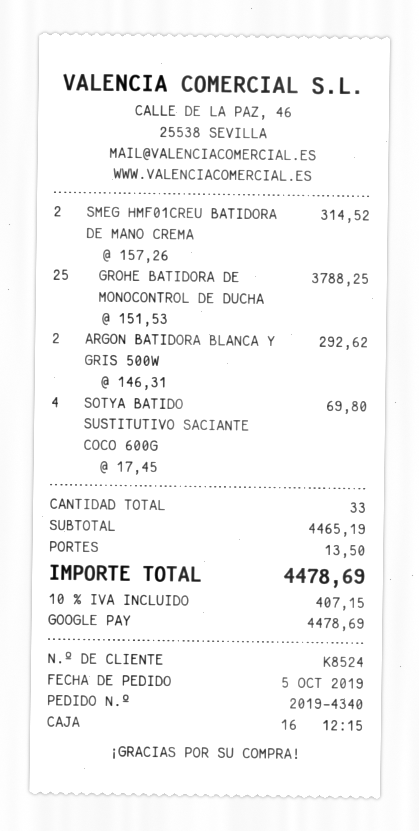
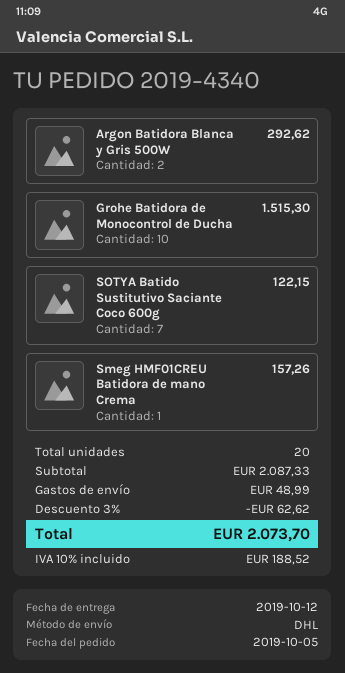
SMEG HMF01CREU BATIDORA DE MANO CREMA: 2 for 314.52 -> 1 for 157.26
GROHE BATIDORA DE MONOCONTROL DE DUCHA: 25 for 3788.25 -> 10 for 1515.30
SOTYA BATIDO SUSTITUTIVO SACIANTE COCO 600G: 4 for 69.80 -> 7 for 122.15
total quantity: 33 -> 20
subtotal: 4465.19 -> 2087.33
discount: none -> 3% = 62.62
shipping: 13.50 -> 48.99
tax: 10% = 407.15 -> 10% = 188.52
total: 4478.69 -> 2073.70

